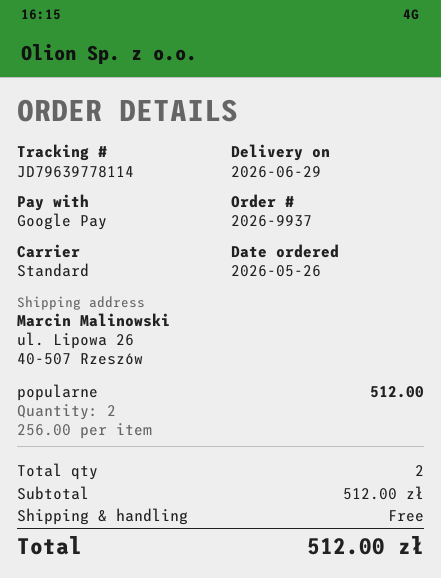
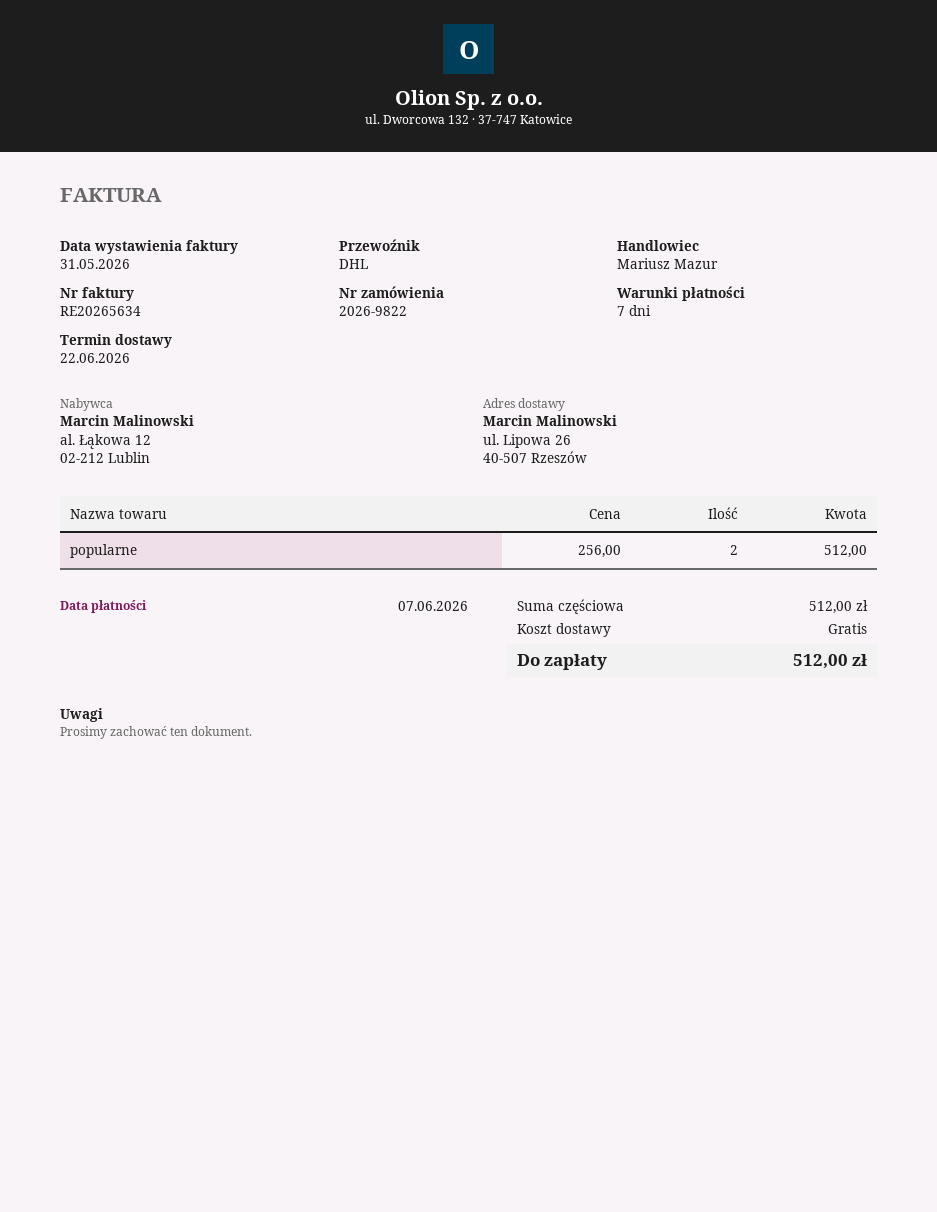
order number: 2026-9937 -> 2026-9822
delivery date: 2026-06-29 -> 2026-06-22
shipping method: standard -> DHL

